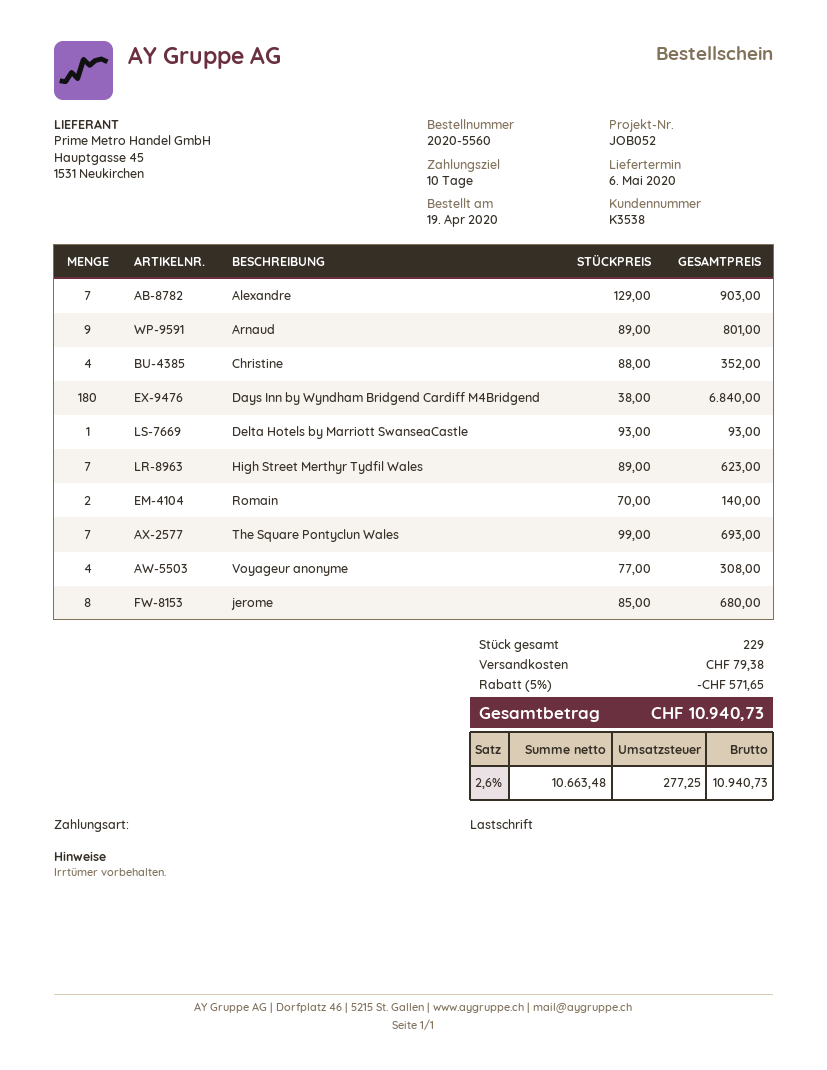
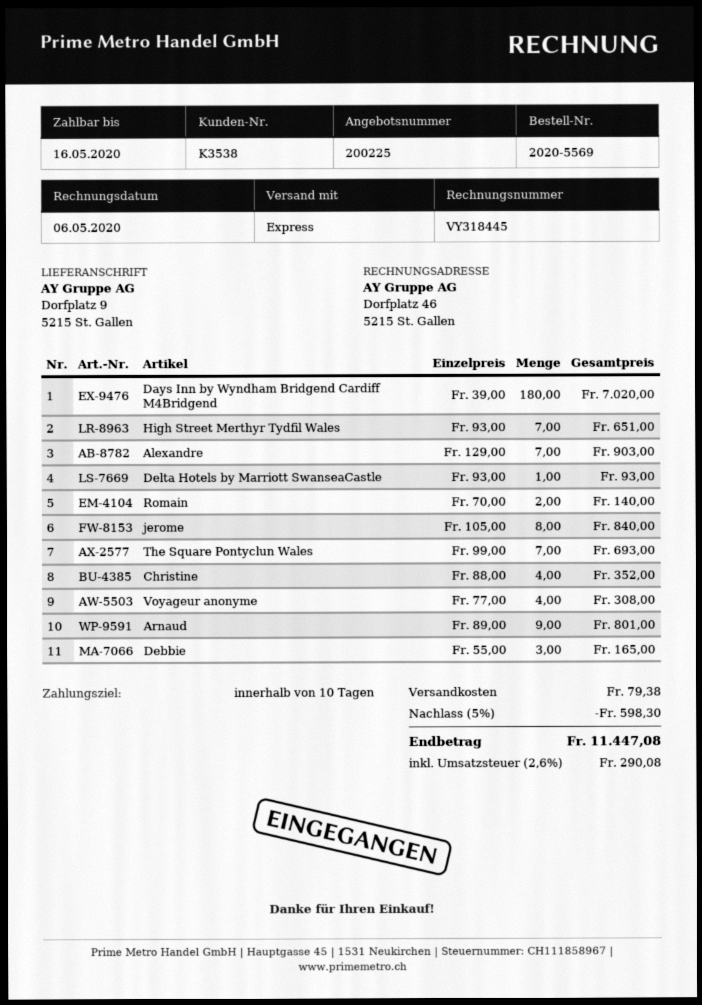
order number: 2020-5560 -> 2020-5569
Days Inn by Wyndham Bridgend Cardiff M4Bridgend: 180 x 38.00 = 6840.00 -> 180 x 39.00 = 7020.00
High Street Merthyr Tydfil Wales: 7 x 89.00 = 623.00 -> 7 x 93.00 = 651.00
jerome: 8 x 85.00 = 680.00 -> 8 x 105.00 = 840.00
Debbie: none -> 3 x 55.00 = 165.00
discount: 5% = 571.65 -> 5% = 598.30
tax: 2.6% = 277.25 -> 2.6% = 290.08
total: 10940.73 -> 11447.08

